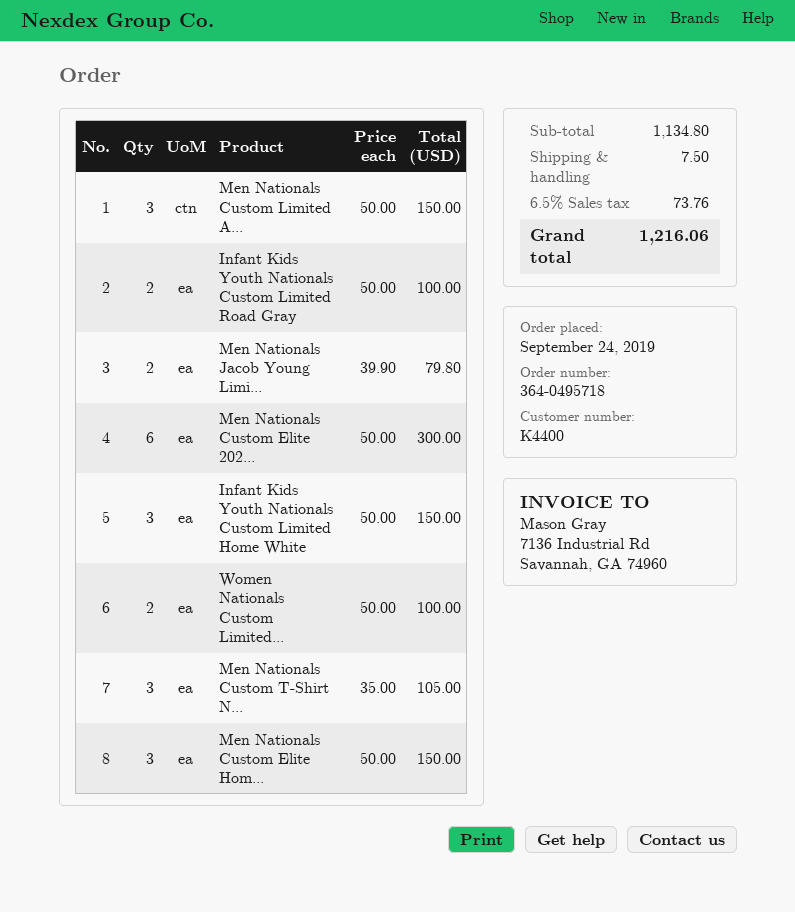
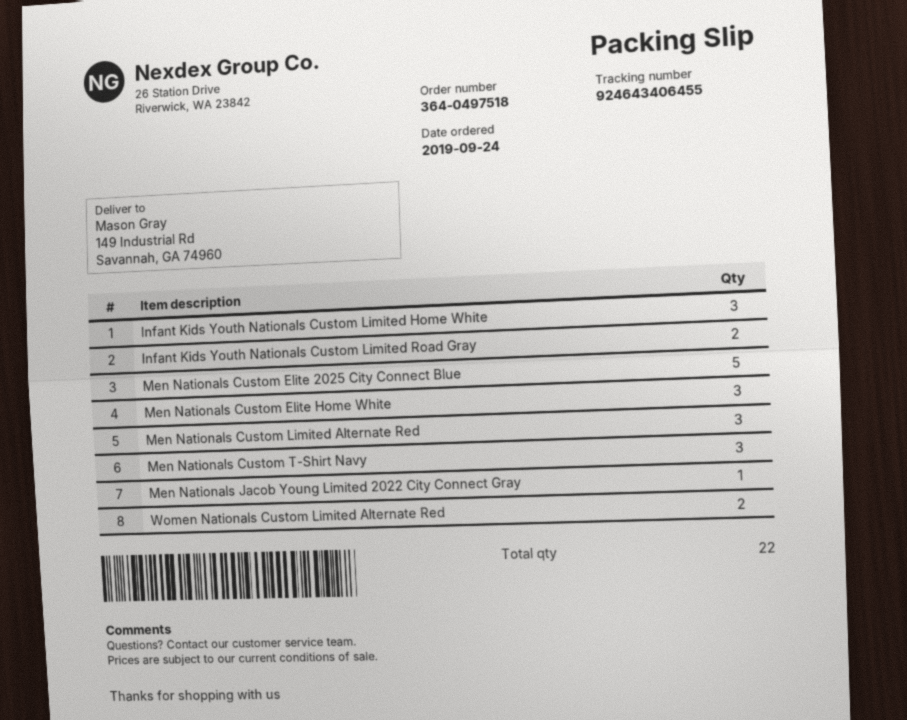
order number: 364-0495718 -> 364-0497518
Men Nationals Jacob Young Limi...: 2 -> 1
Men Nationals Custom Elite 202...: 6 -> 5

